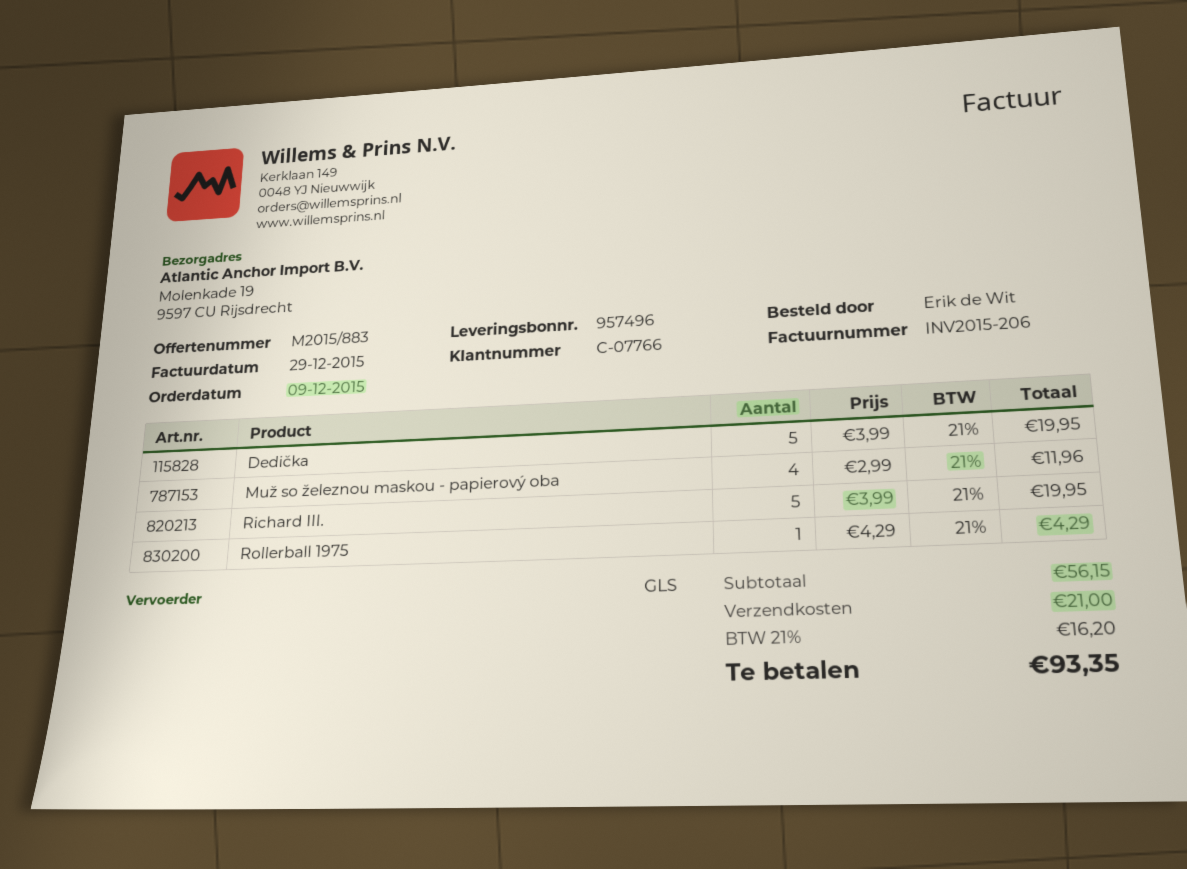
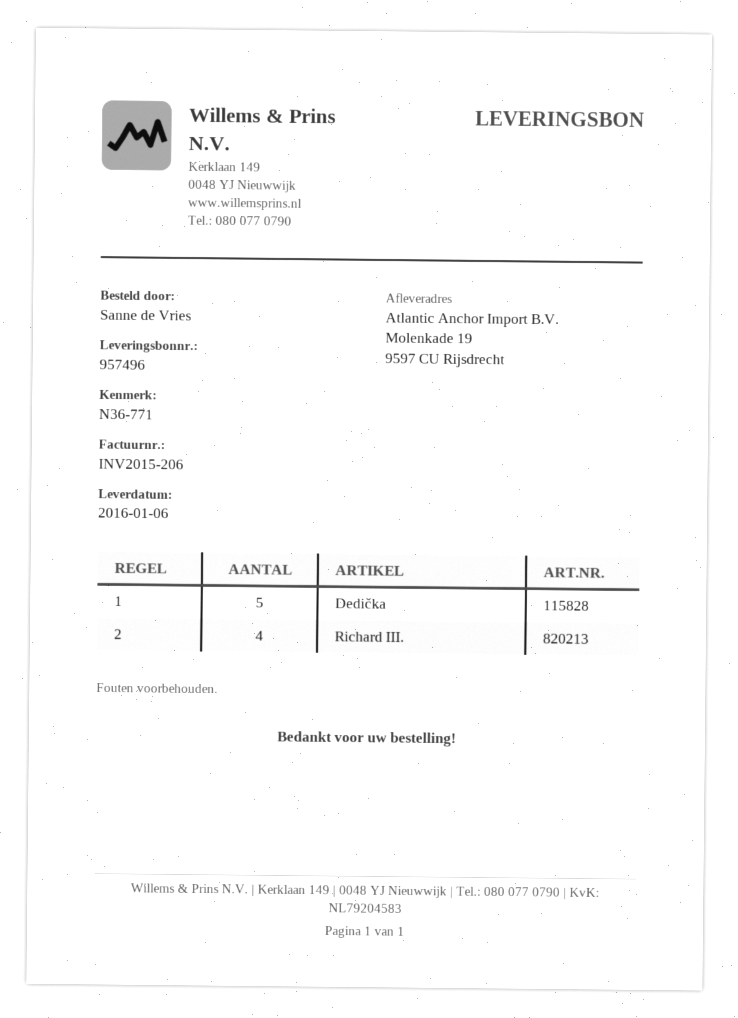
ordered by: Erik de Wit -> Sanne de Vries
Muž so železnou maskou - papierový oba: 4 -> none
Richard III.: 5 -> 4
Rollerball 1975: 1 -> none

